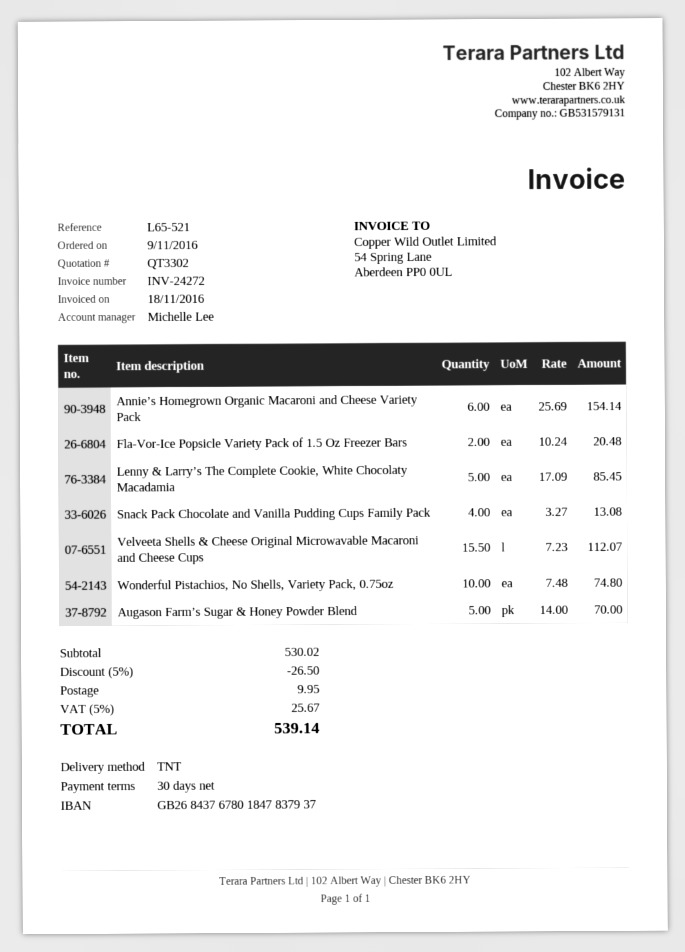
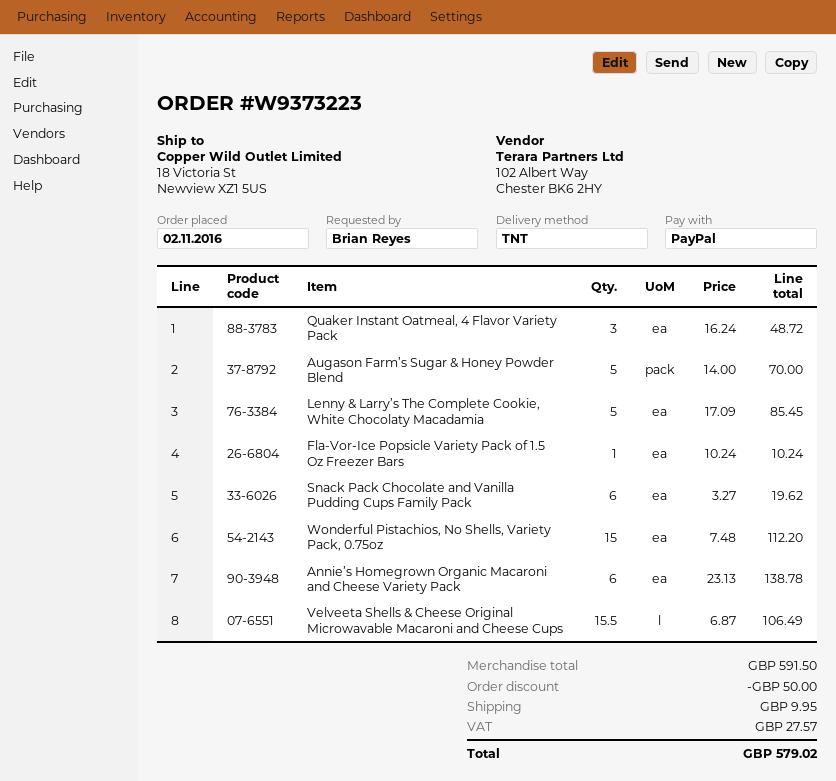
order date: 2016-11-09 -> 2016-11-02
Annie’s Homegrown Organic Macaroni and Cheese Variety Pack: 6 x 25.69 = 154.14 -> 6 x 23.13 = 138.78
Fla-Vor-Ice Popsicle Variety Pack of 1.5 Oz Freezer Bars: 2 x 10.24 = 20.48 -> 1 x 10.24 = 10.24
Snack Pack Chocolate and Vanilla Pudding Cups Family Pack: 4 x 3.27 = 13.08 -> 6 x 3.27 = 19.62
Velveeta Shells & Cheese Original Microwavable Macaroni and Cheese Cups: 15.5 x 7.23 = 112.07 -> 15.5 x 6.87 = 106.49
Wonderful Pistachios, No Shells, Variety Pack, 0.75oz: 10 x 7.48 = 74.80 -> 15 x 7.48 = 112.20
Quaker Instant Oatmeal, 4 Flavor Variety Pack: none -> 3 x 16.24 = 48.72
subtotal: 530.02 -> 591.50
discount: 26.50 -> 50.00
tax: 25.67 -> 27.57
total: 539.14 -> 579.02

